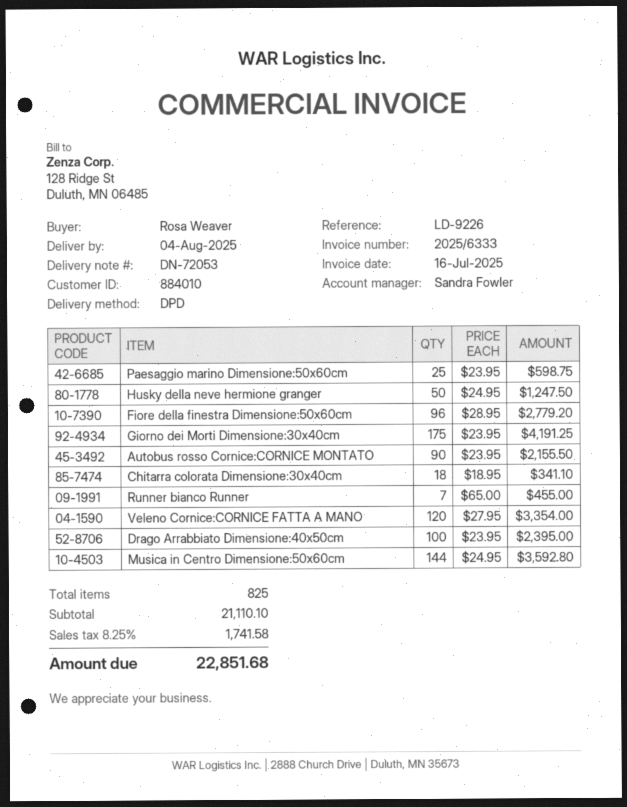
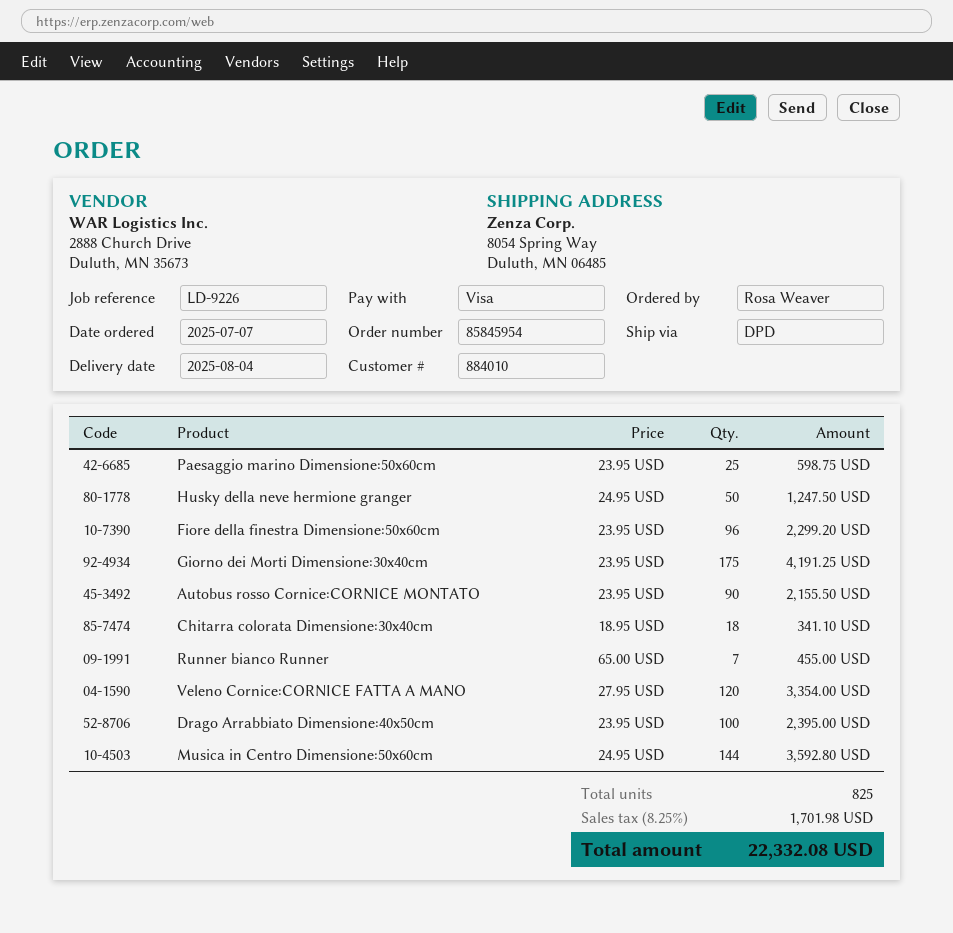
Fiore della finestra Dimensione:50x60cm: 96 x 28.95 = 2779.20 -> 96 x 23.95 = 2299.20
tax: 8.25% = 1741.58 -> 8.25% = 1701.98
total: 22851.68 -> 22332.08

